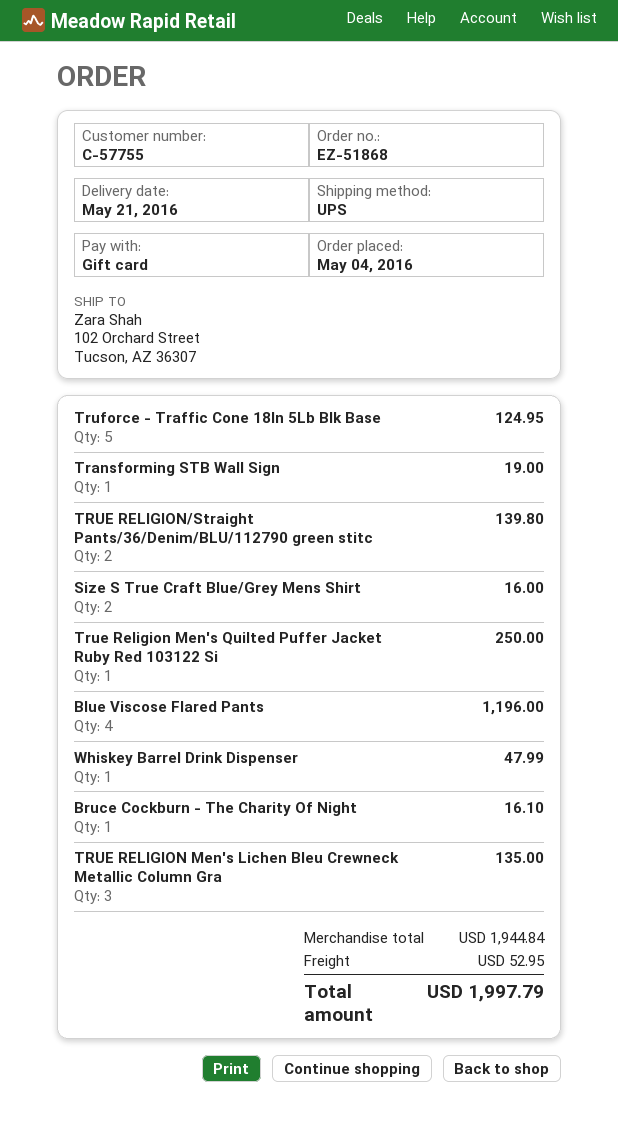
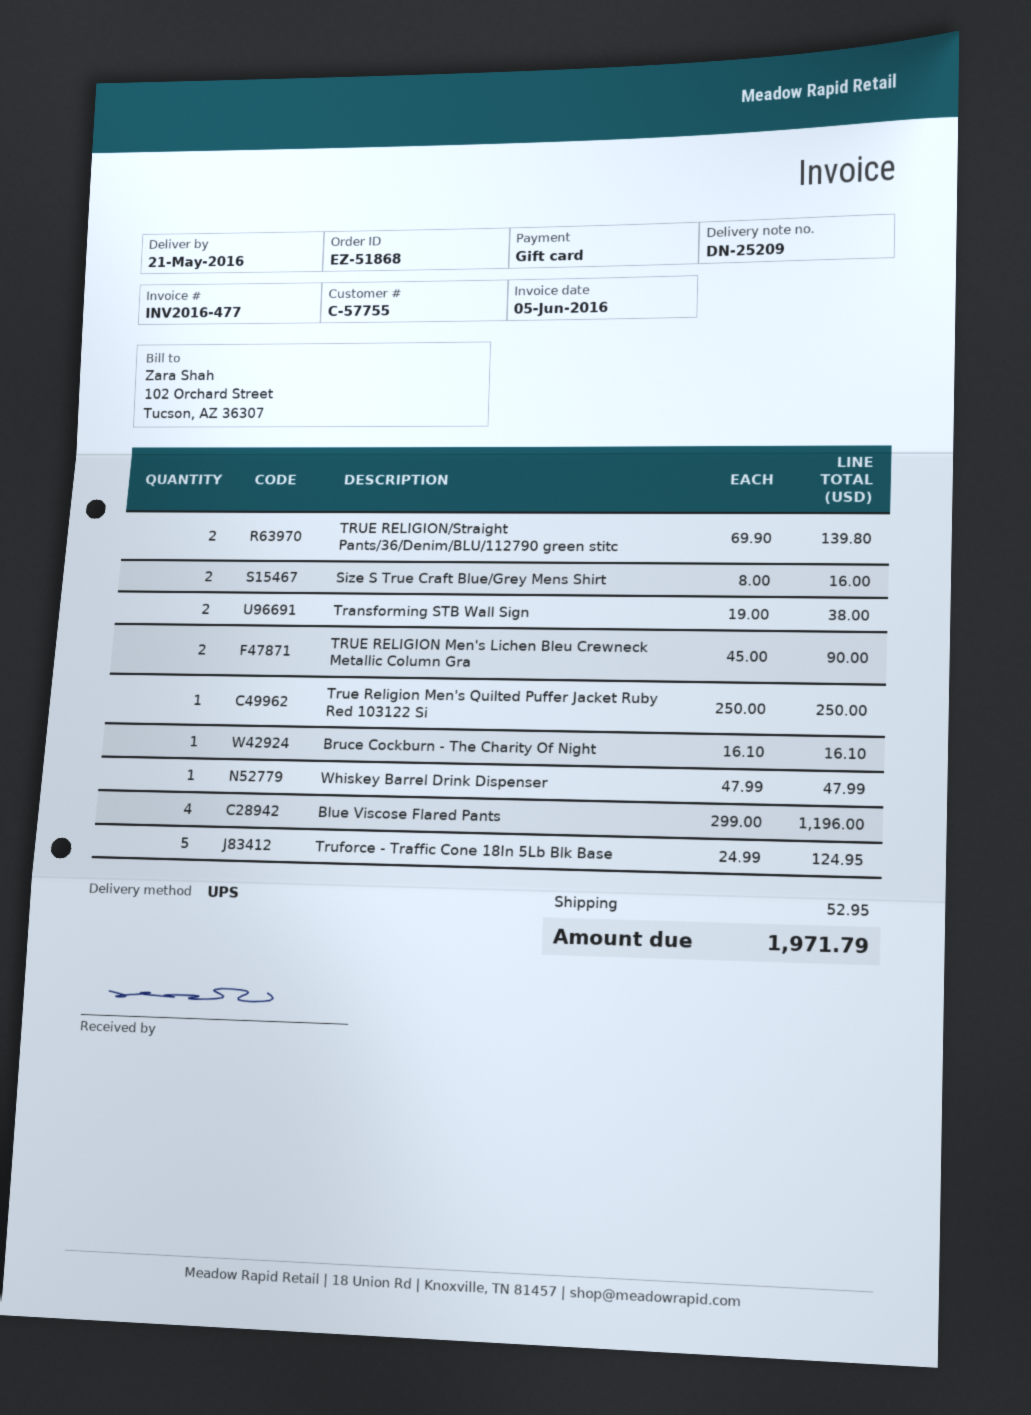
Transforming STB Wall Sign: 1 for 19.00 -> 2 for 38.00
TRUE RELIGION Men's Lichen Bleu Crewneck Metallic Column Gra: 3 for 135.00 -> 2 for 90.00
total: 1997.79 -> 1971.79

